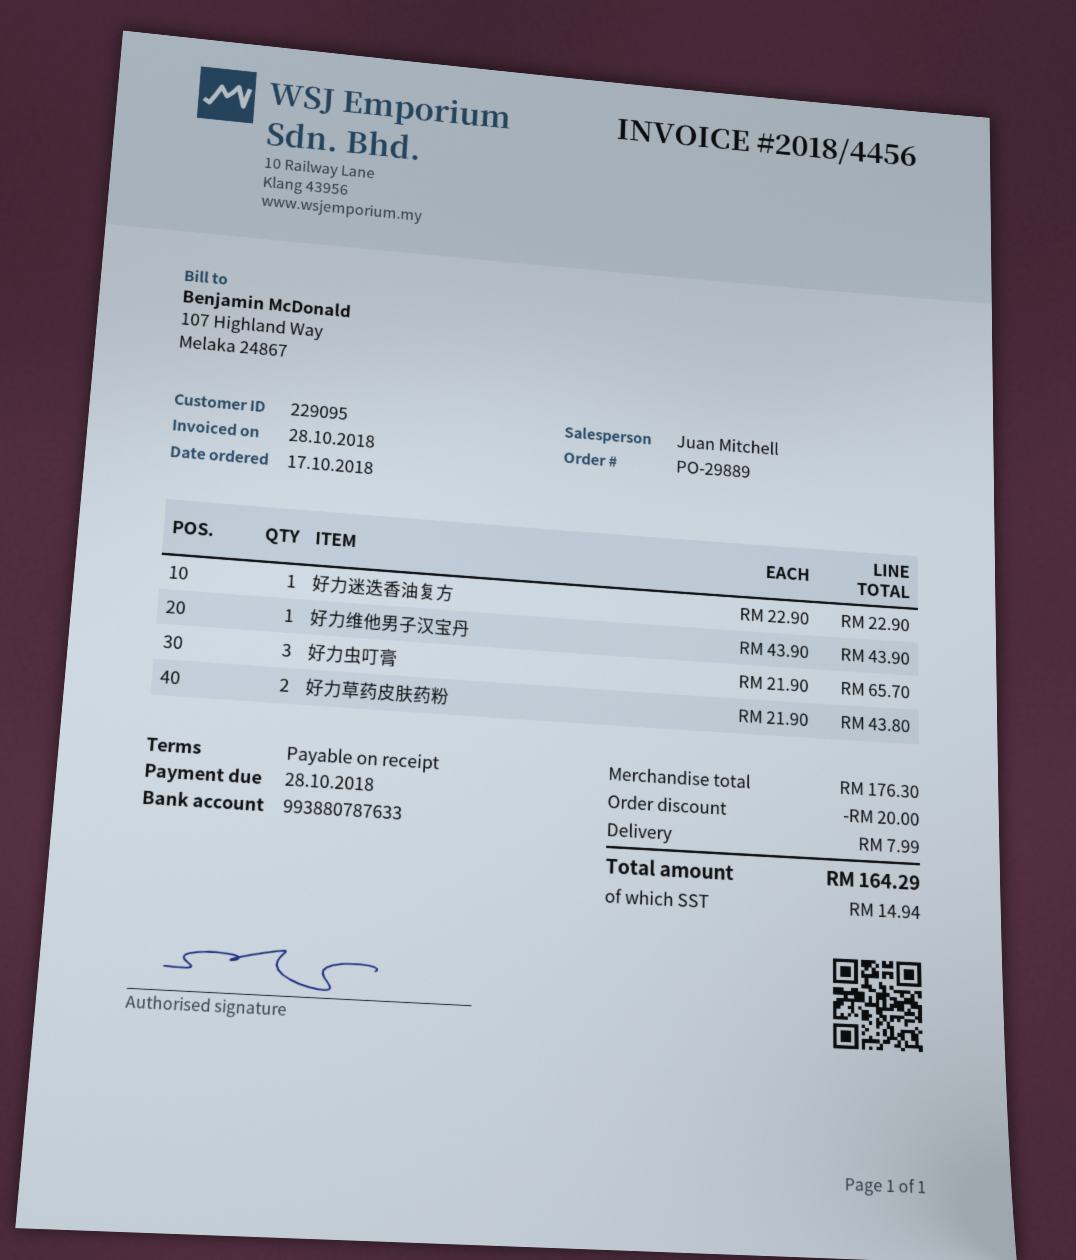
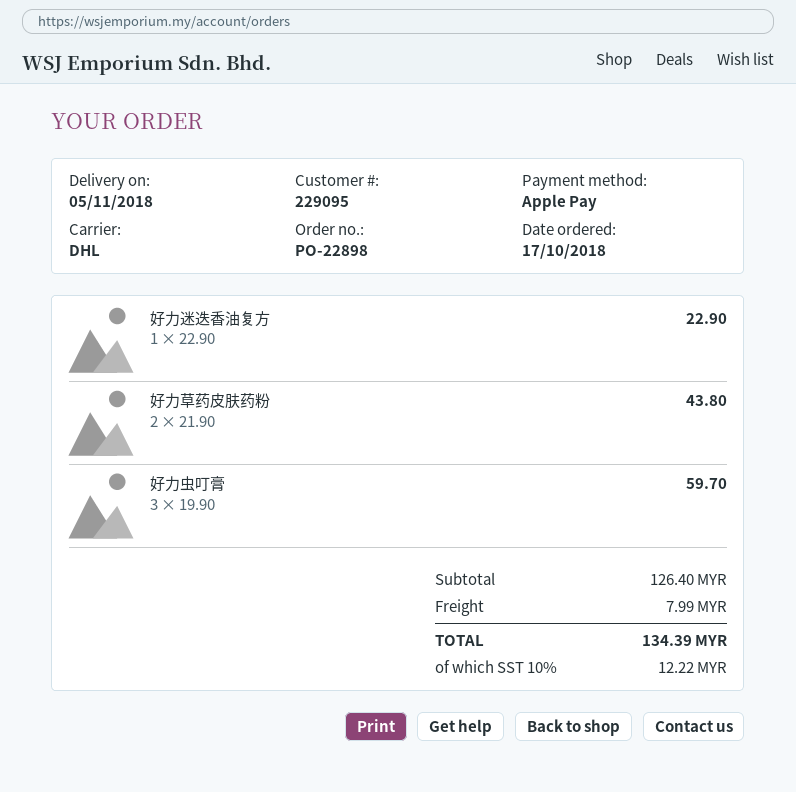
order number: PO-29889 -> PO-22898
好力维他男子汉宝丹: 1 x 43.90 = 43.90 -> none
好力虫叮膏: 3 x 21.90 = 65.70 -> 3 x 19.90 = 59.70
subtotal: 176.30 -> 126.40
discount: 20.00 -> none
tax: 14.94 -> 12.22
total: 164.29 -> 134.39

